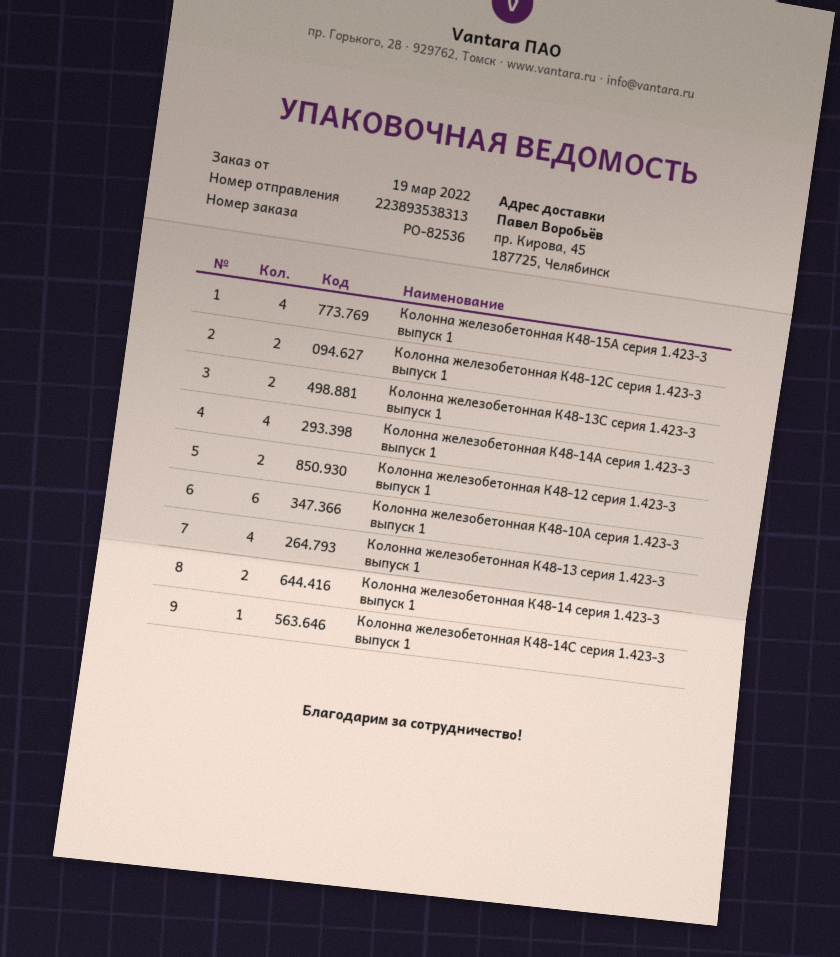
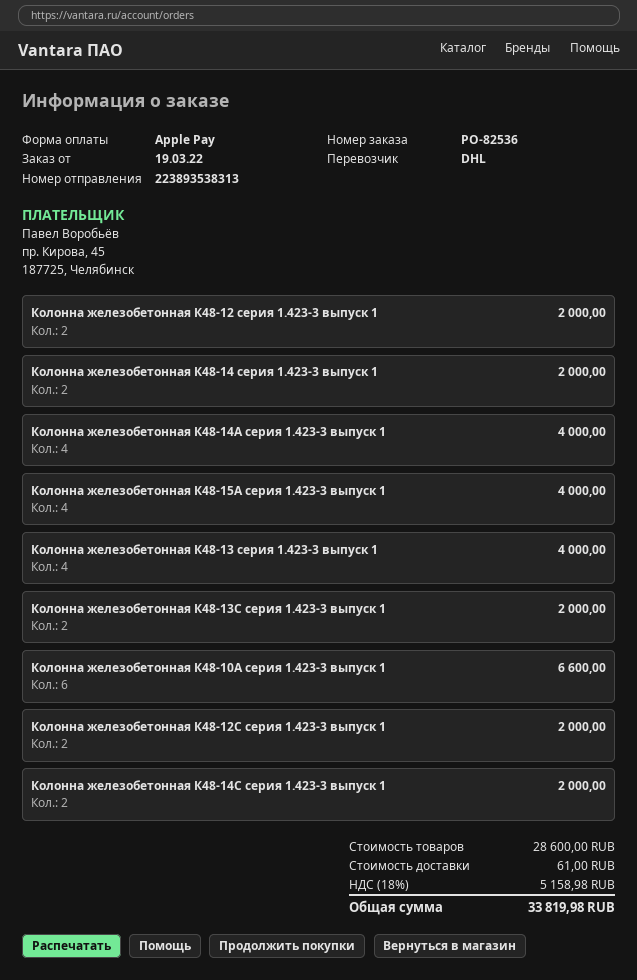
Колонна железобетонная К48-14С серия 1.423-3 выпуск 1: 1 -> 2

